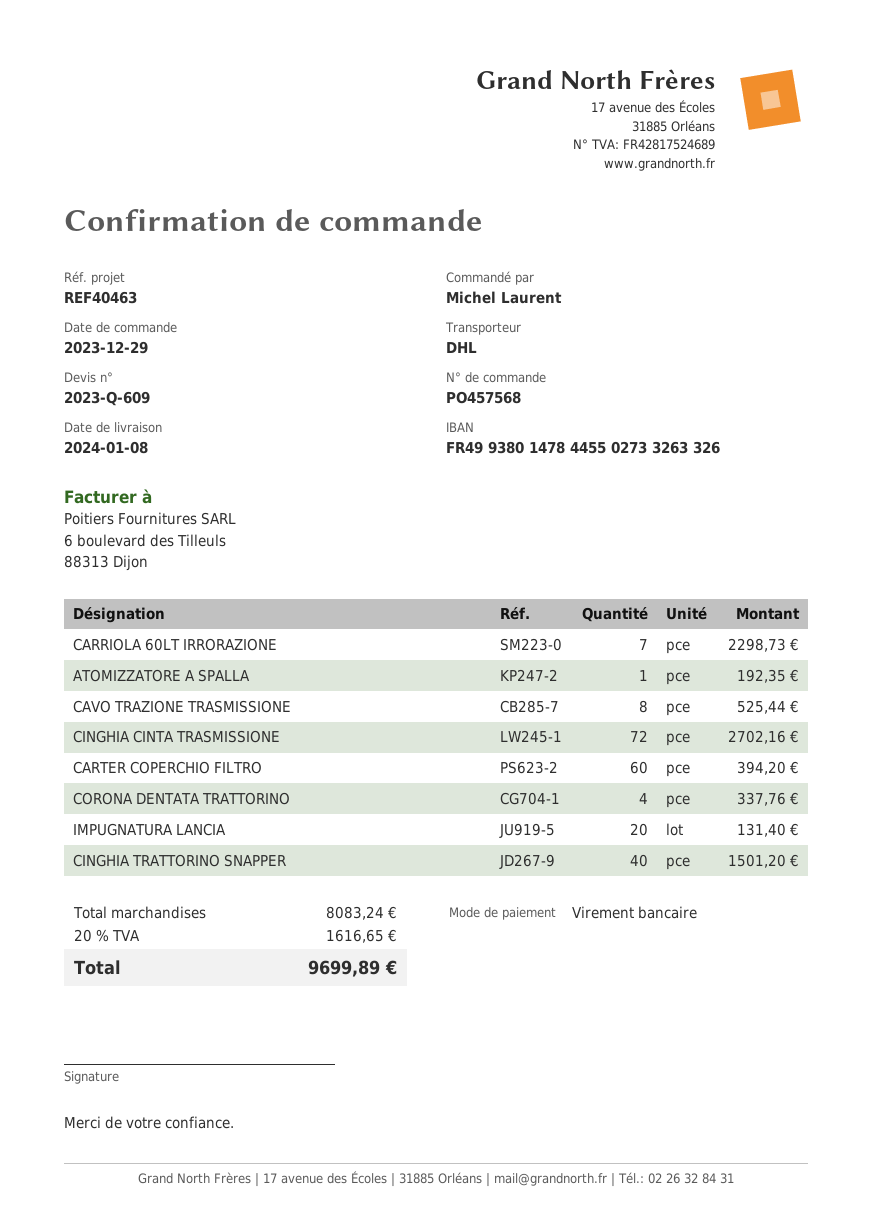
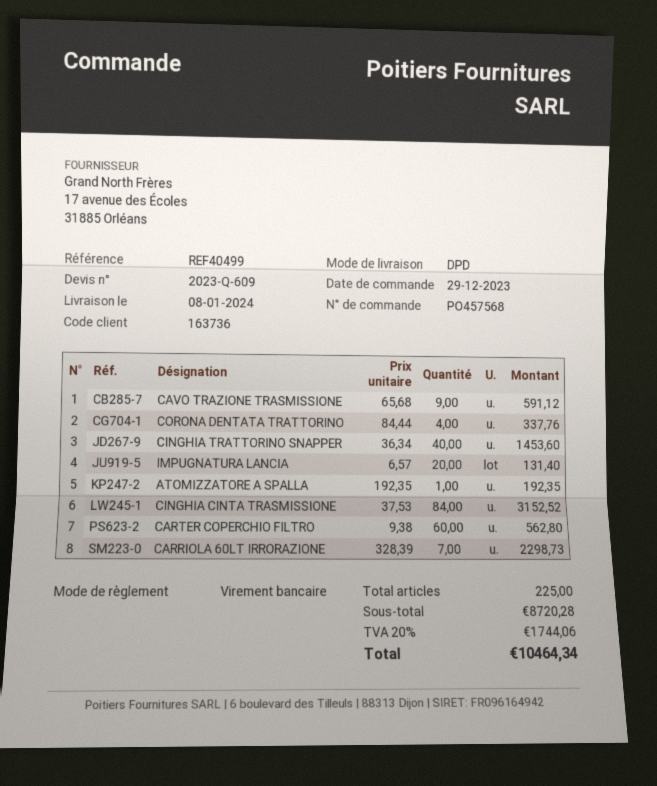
reference: REF40463 -> REF40499
shipping method: DHL -> DPD
CAVO TRAZIONE TRASMISSIONE: 8 for 525.44 -> 9 for 591.12
CINGHIA CINTA TRASMISSIONE: 72 for 2702.16 -> 84 for 3152.52
CARTER COPERCHIO FILTRO: 60 for 394.20 -> 60 for 562.80
CINGHIA TRATTORINO SNAPPER: 40 for 1501.20 -> 40 for 1453.60
subtotal: 8083.24 -> 8720.28
tax: 20% = 1616.65 -> 20% = 1744.06
total: 9699.89 -> 10464.34

